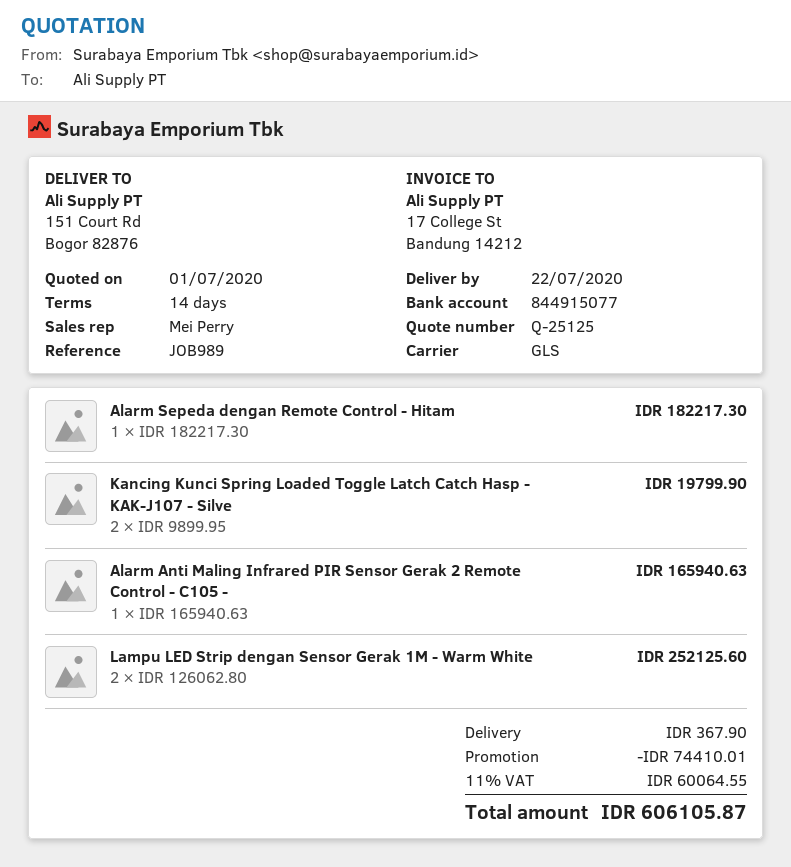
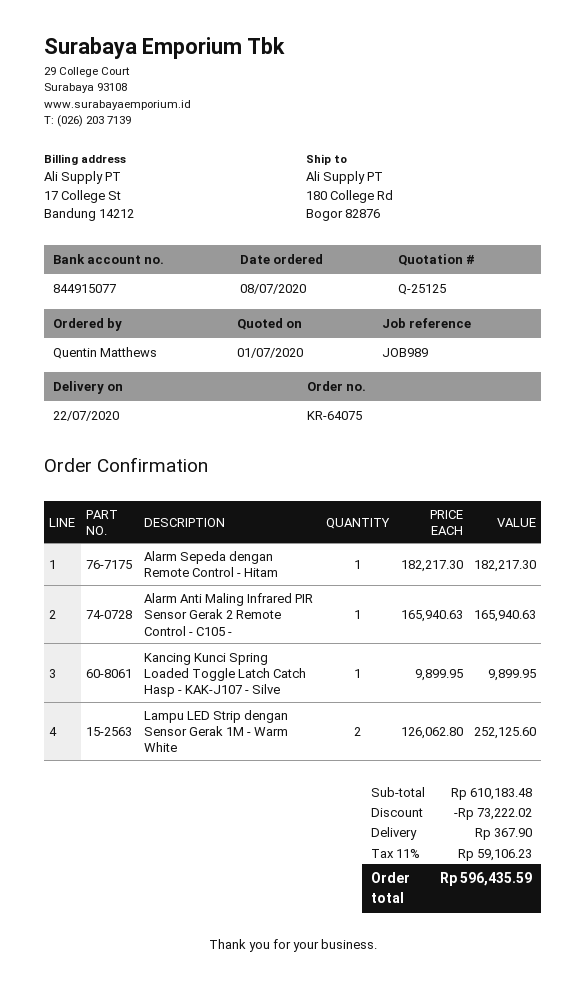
ship to: 151 Court Rd, Bogor 82876 -> 180 College Rd, Bogor 82876
Kancing Kunci Spring Loaded Toggle Latch Catch Hasp - KAK-J107 - Silve: 2 x 9899.95 = 19799.90 -> 1 x 9899.95 = 9899.95
discount: 74410.01 -> 73222.02
tax: 11% = 60064.55 -> 11% = 59106.23
total: 606105.87 -> 596435.59

